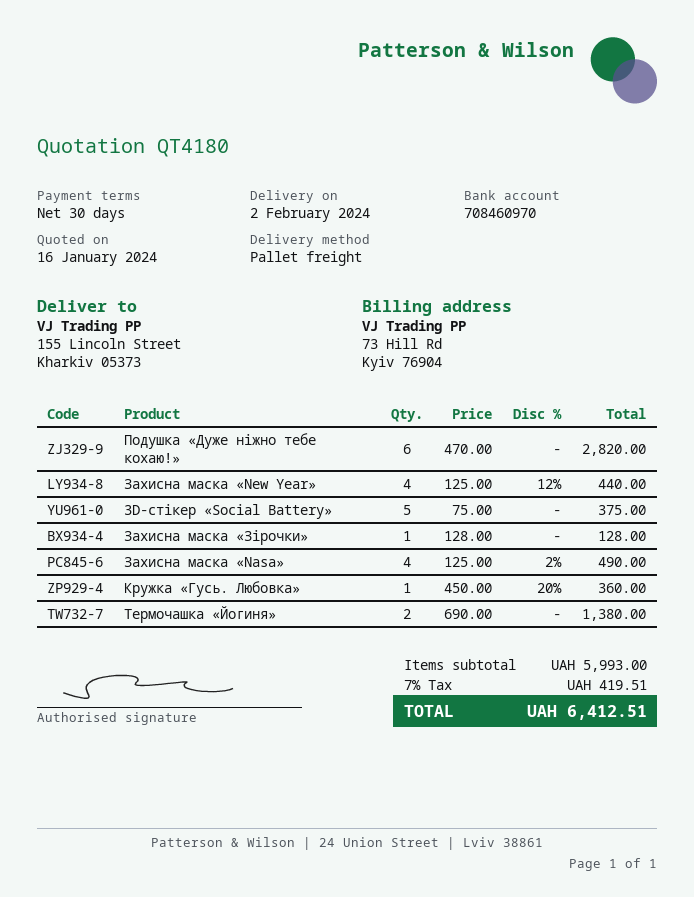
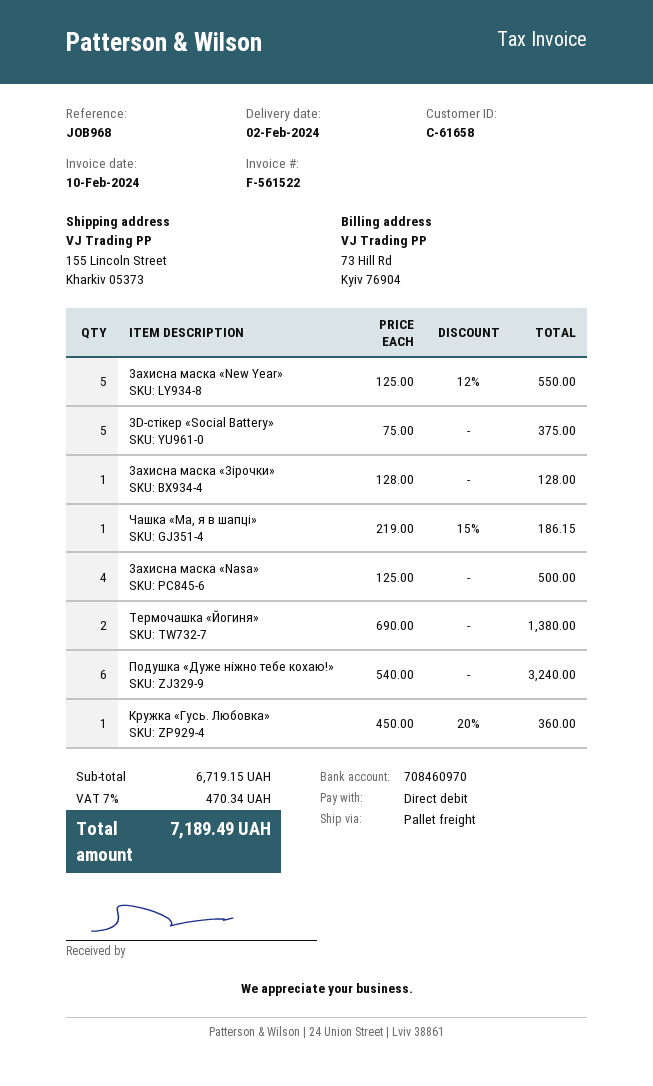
Подушка «Дуже ніжно тебе кохаю!»: 6 x 470.00 = 2820.00 -> 6 x 540.00 = 3240.00
Захисна маска «New Year»: 4 x 125.00 - 12% = 440.00 -> 5 x 125.00 - 12% = 550.00
Захисна маска «Nasa»: 4 x 125.00 - 2% = 490.00 -> 4 x 125.00 = 500.00
Чашка «Ма, я в шапці»: none -> 1 x 219.00 - 15% = 186.15
subtotal: 5993.00 -> 6719.15
tax: 7% = 419.51 -> 7% = 470.34
total: 6412.51 -> 7189.49

